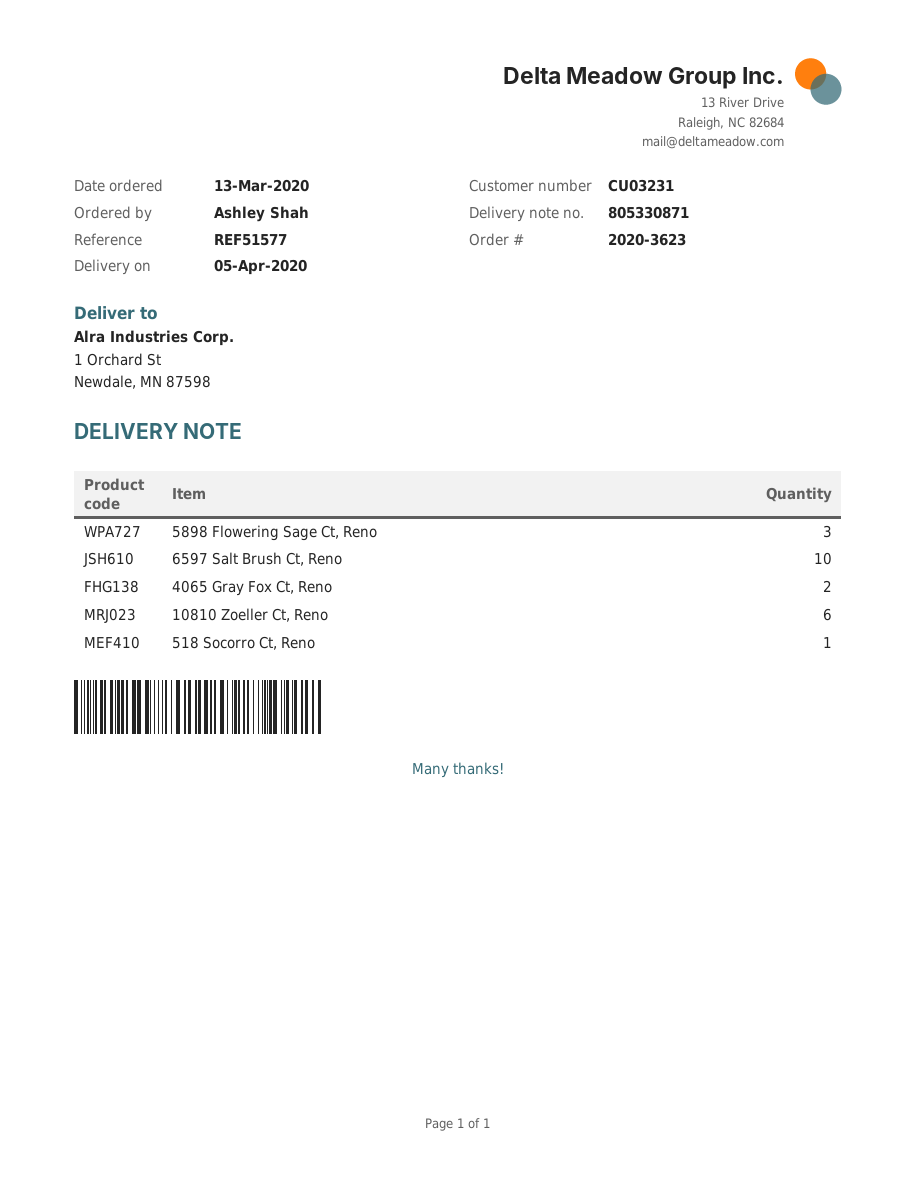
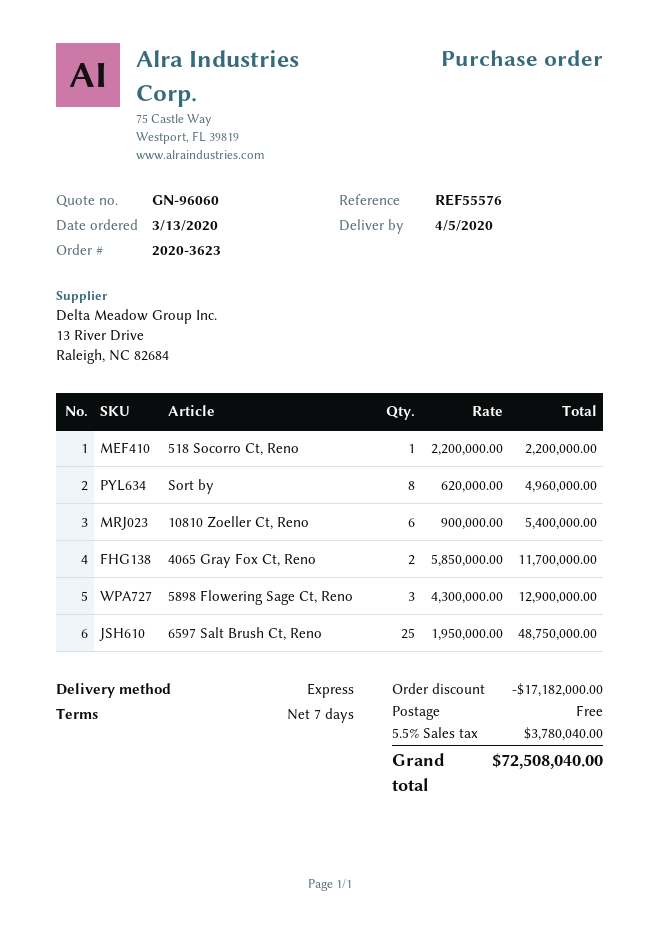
reference: REF51577 -> REF55576
6597 Salt Brush Ct, Reno: 10 -> 25
Sort by: none -> 8

